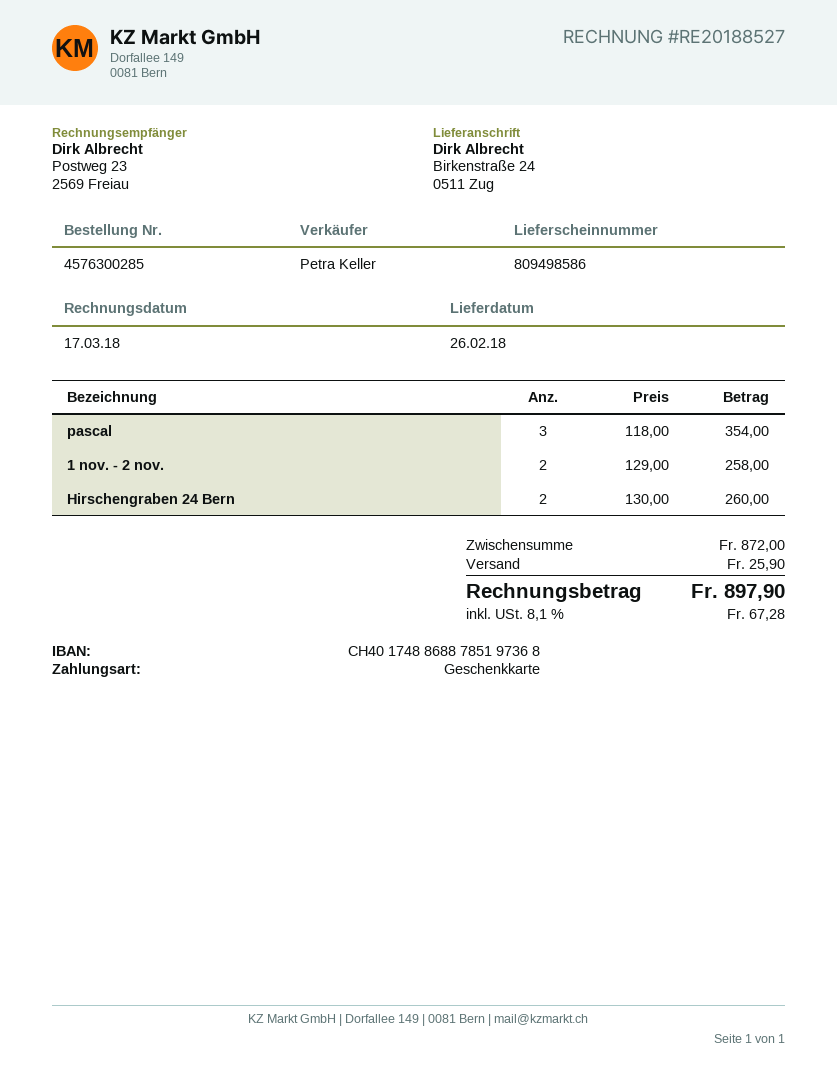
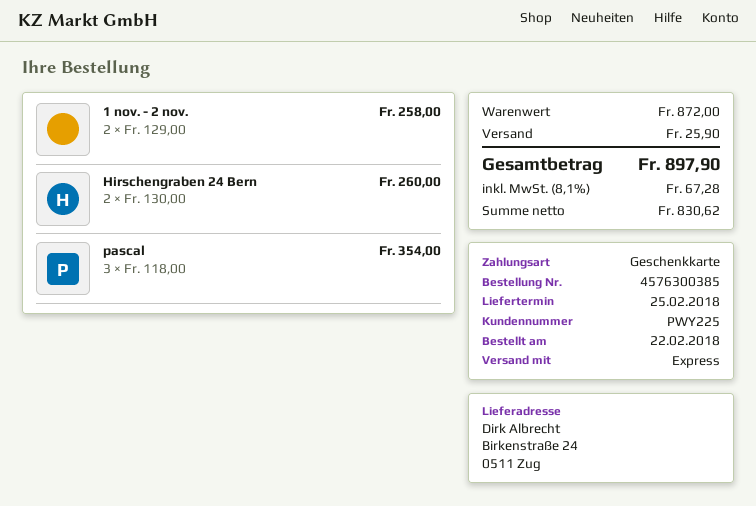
order number: 4576300285 -> 4576300385
delivery date: 2018-02-26 -> 2018-02-25

